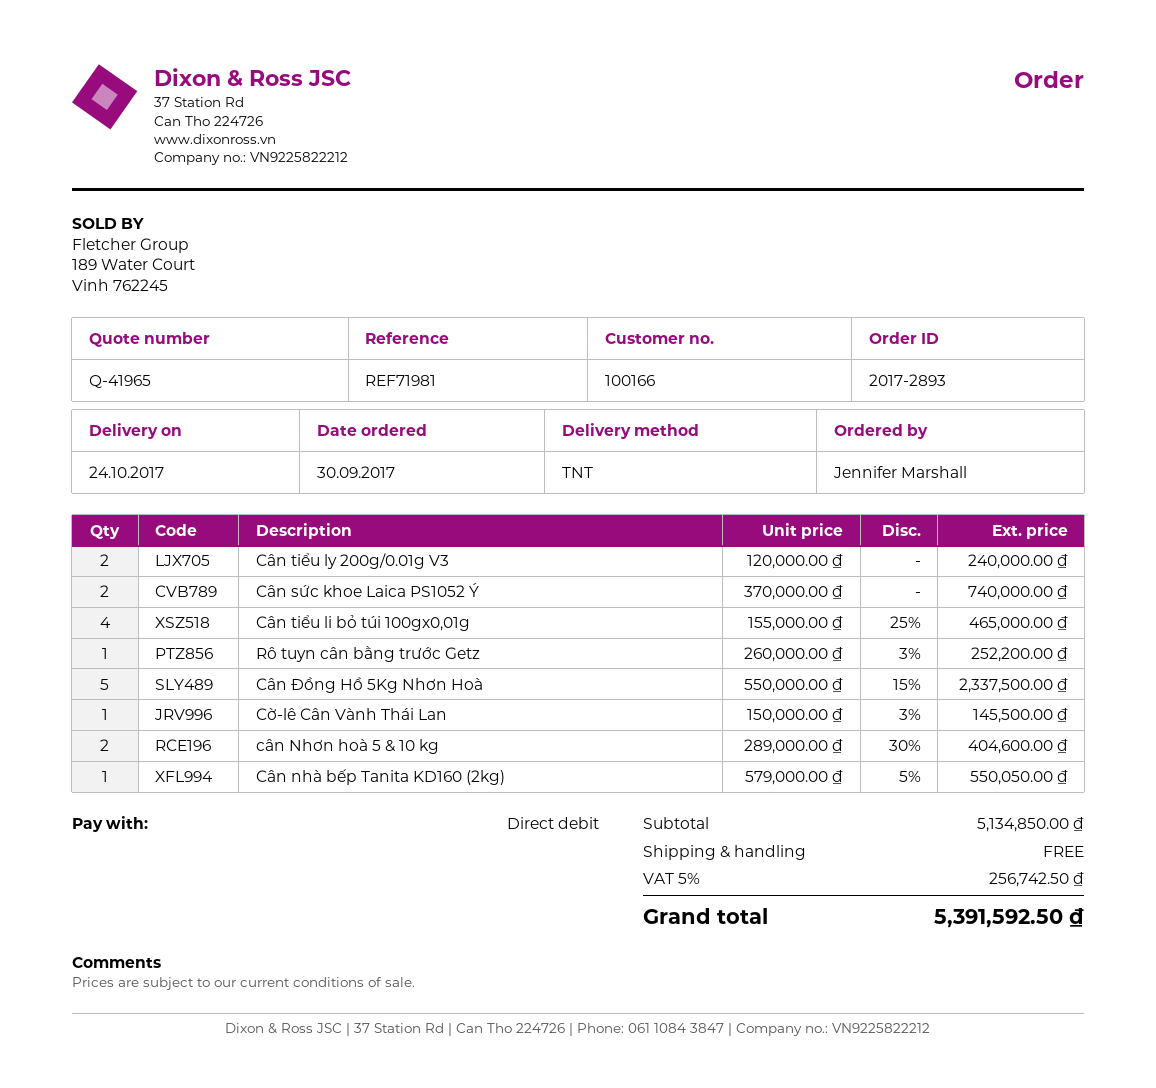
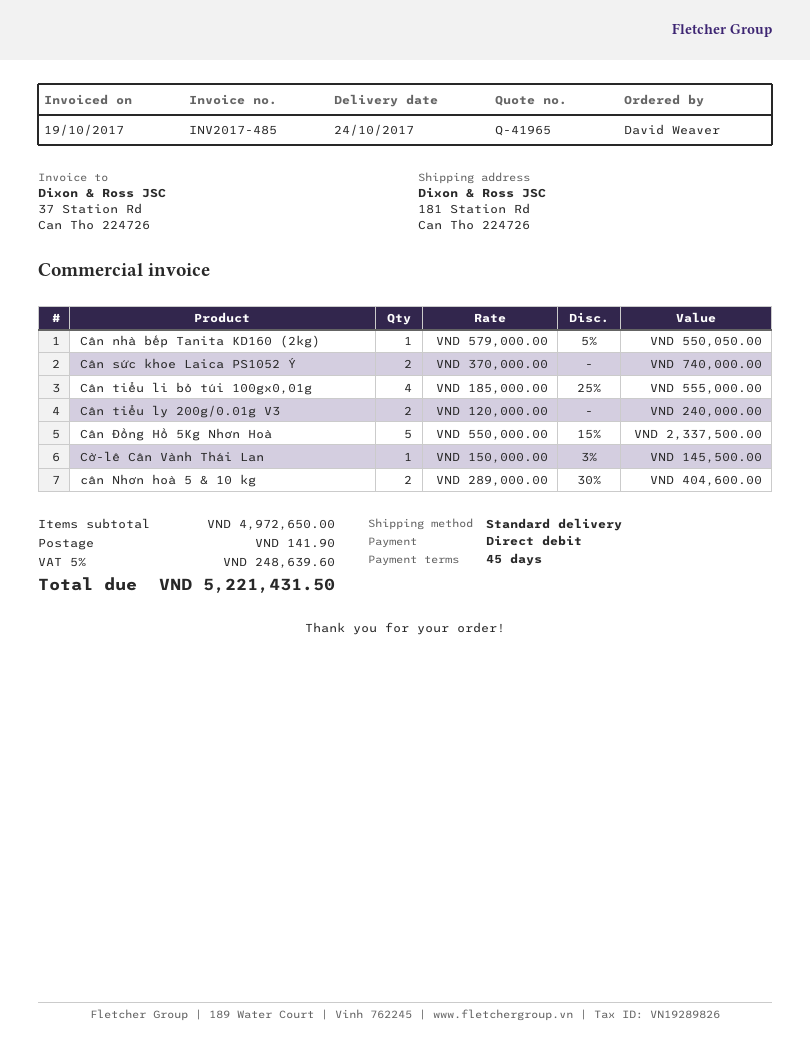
ordered by: Jennifer Marshall -> David Weaver
shipping method: TNT -> standard
Cân tiểu li bỏ túi 100gx0,01g: 4 x 155000.00 - 25% = 465000.00 -> 4 x 185000.00 - 25% = 555000.00
Rô tuyn cân bằng trước Getz: 1 x 260000.00 - 3% = 252200.00 -> none
subtotal: 5134850.00 -> 4972650.00
shipping: 0.00 -> 141.90
tax: 5% = 256742.50 -> 5% = 248639.60
total: 5391592.50 -> 5221431.50

